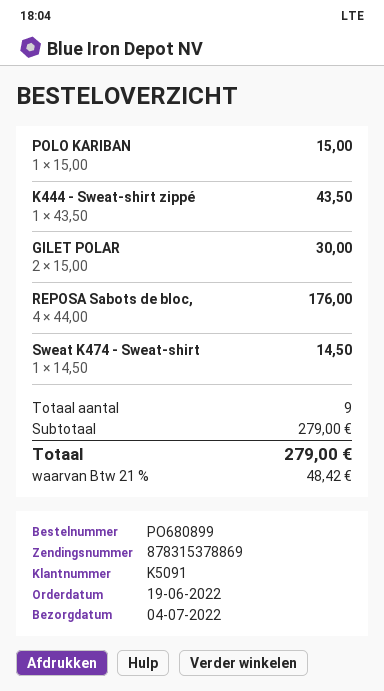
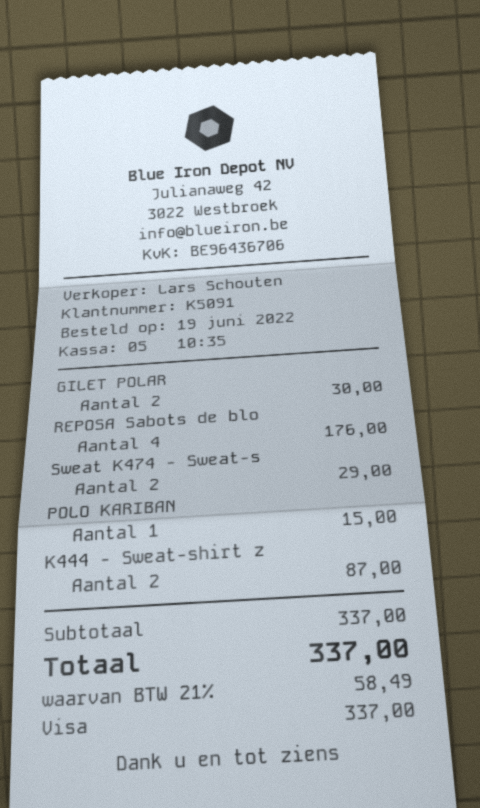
K444 - Sweat-shirt zippé: 1 for 43.50 -> 2 for 87.00
Sweat K474 - Sweat-shirt: 1 for 14.50 -> 2 for 29.00
subtotal: 279.00 -> 337.00
tax: 21% = 48.42 -> 21% = 58.49
total: 279.00 -> 337.00

